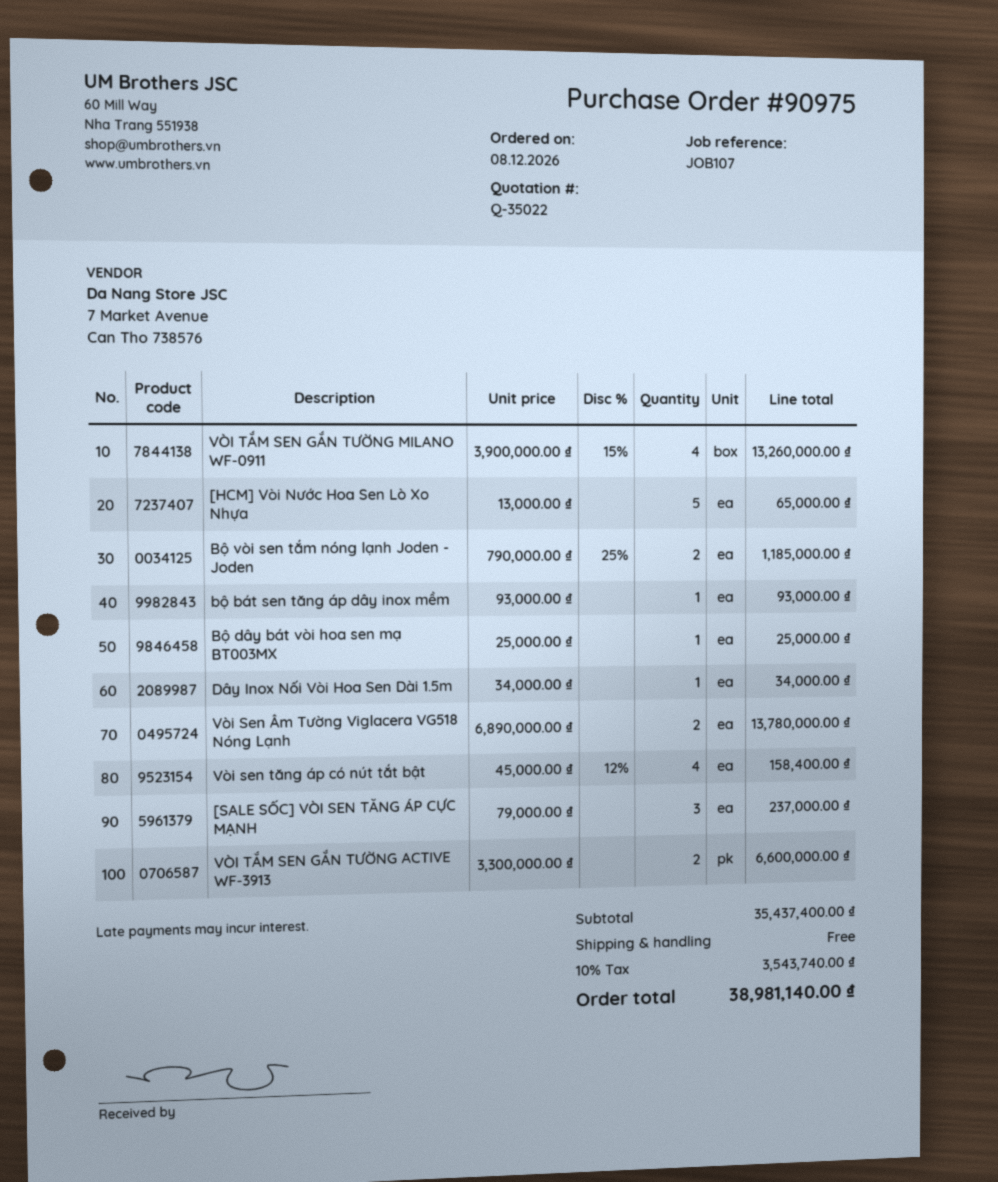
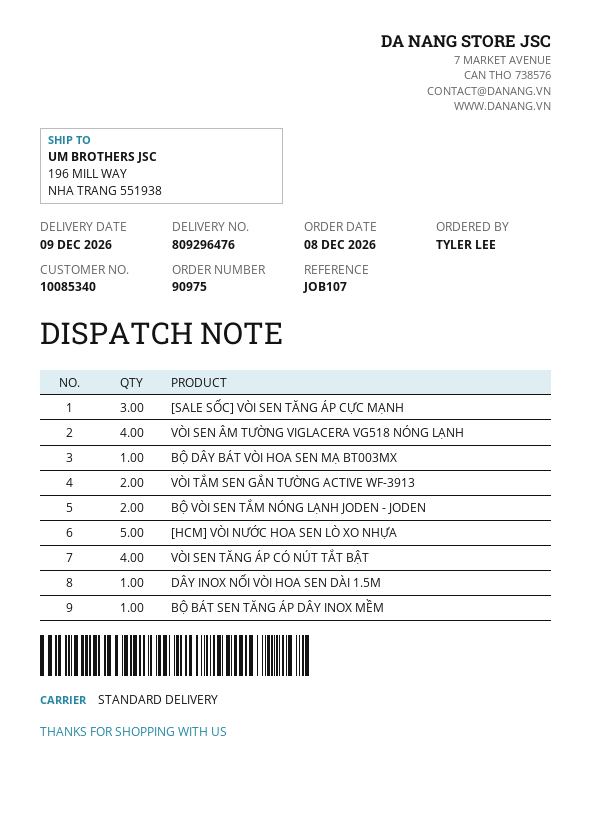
VÒI TẮM SEN GẮN TƯỜNG MILANO WF-0911: 4 -> none
Vòi Sen Âm Tường Viglacera VG518 Nóng Lạnh: 2 -> 4

